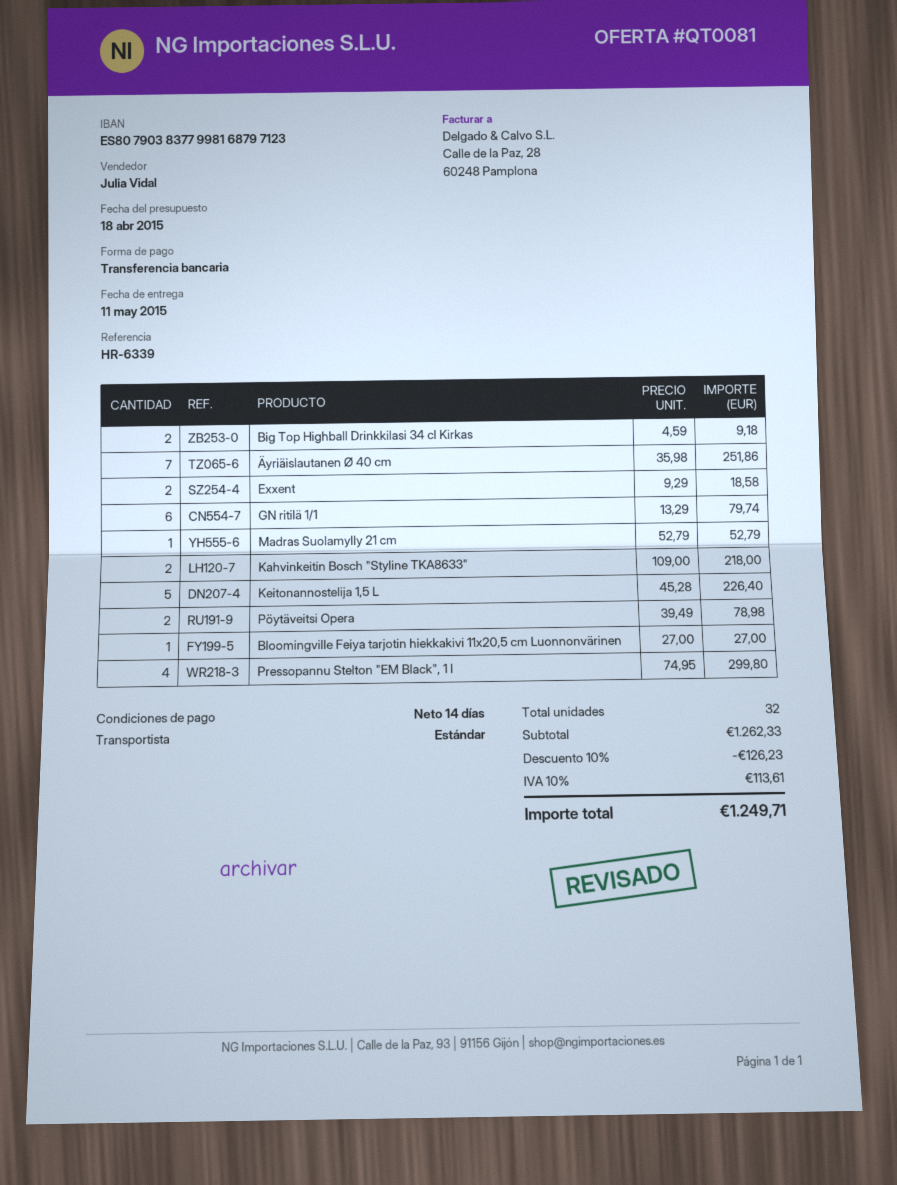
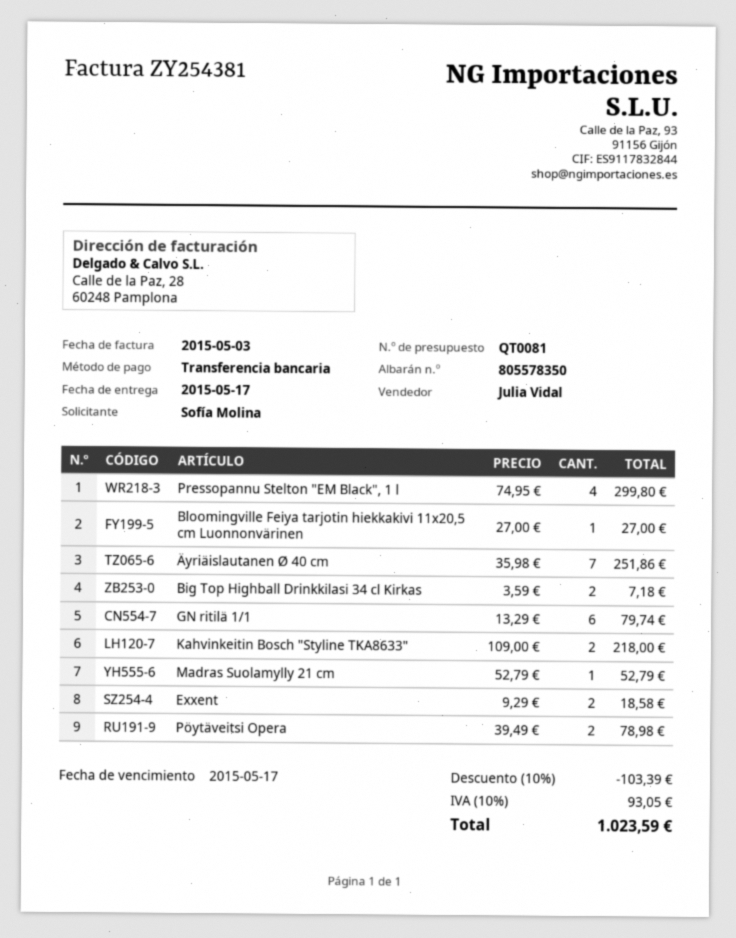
delivery date: 2015-05-11 -> 2015-05-17
Big Top Highball Drinkkilasi 34 cl Kirkas: 2 x 4.59 = 9.18 -> 2 x 3.59 = 7.18
Keitonannostelija 1,5 L: 5 x 45.28 = 226.40 -> none
discount: 10% = 126.23 -> 10% = 103.39
tax: 10% = 113.61 -> 10% = 93.05
total: 1249.71 -> 1023.59

